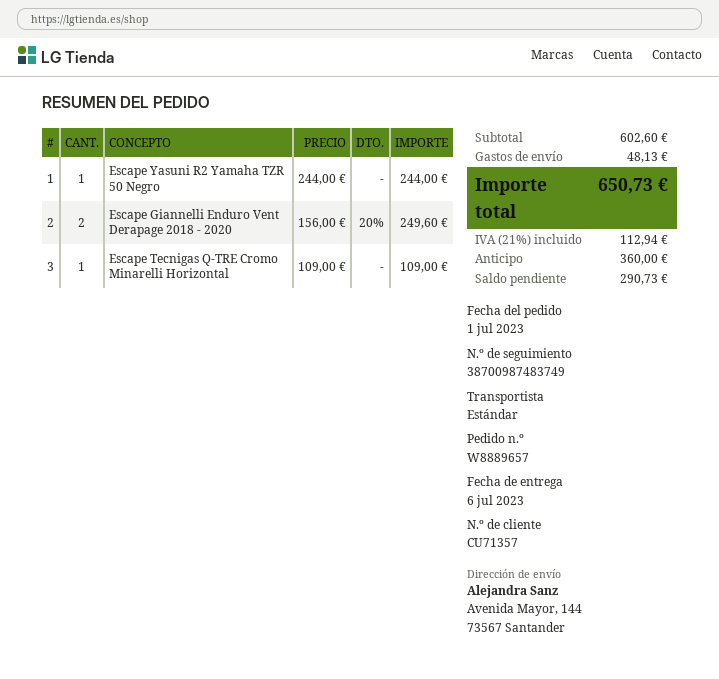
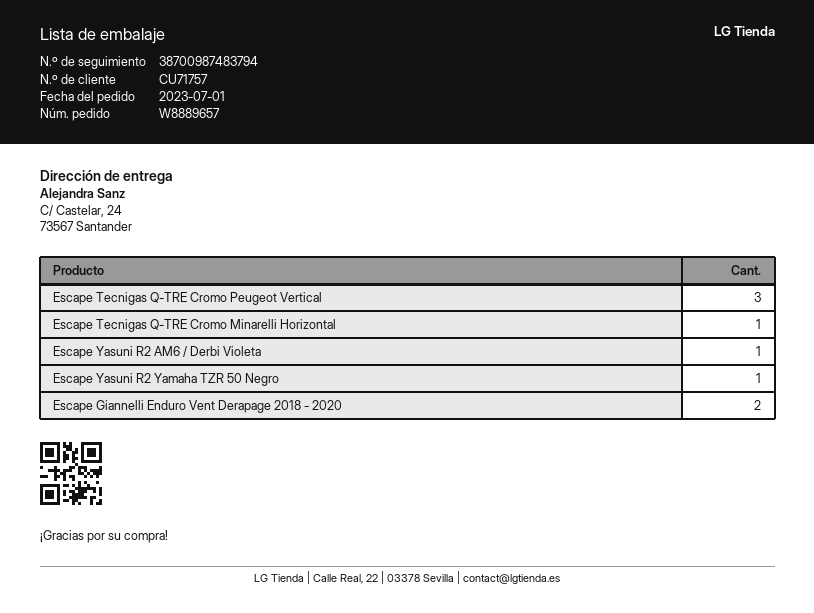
customer number: CU71357 -> CU71757
tracking number: 38700987483749 -> 38700987483794
ship to: Avenida Mayor, 144, 73567 Santander -> C/ Castelar, 24, 73567 Santander
Escape Tecnigas Q-TRE Cromo Peugeot Vertical: none -> 3
Escape Yasuni R2 AM6 / Derbi Violeta: none -> 1

